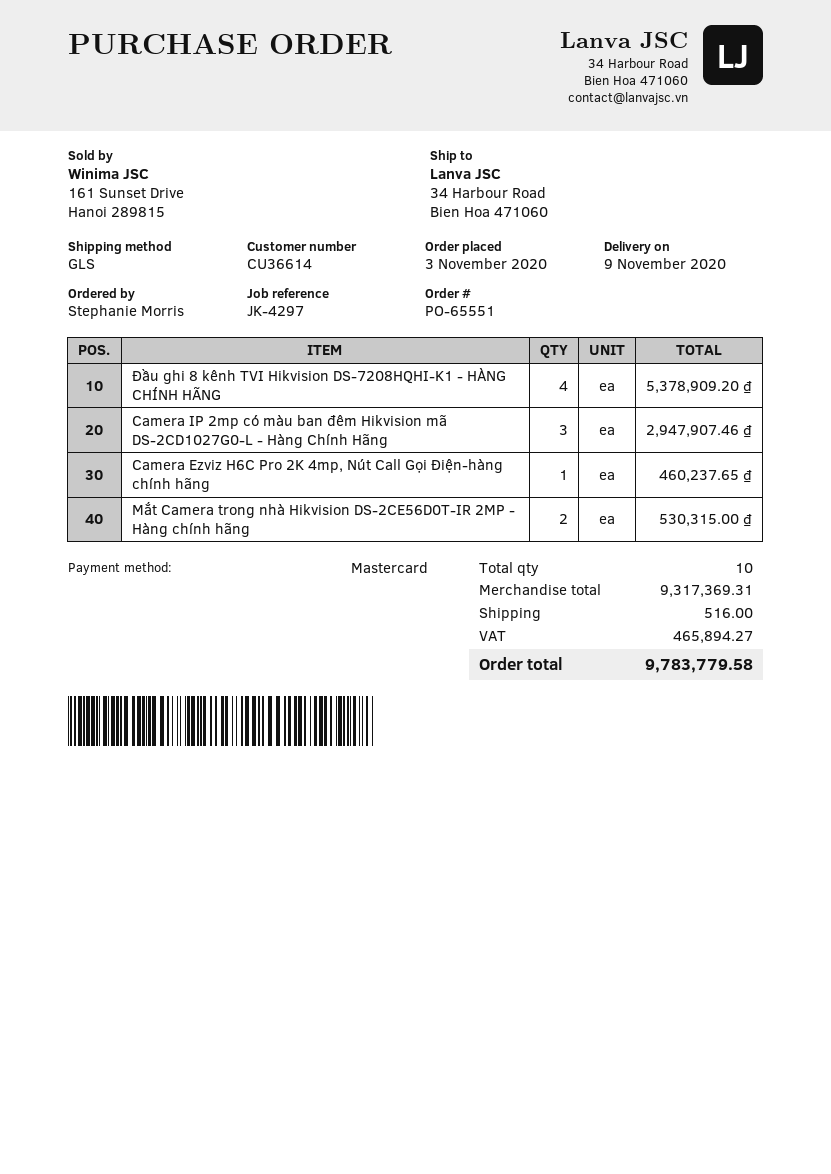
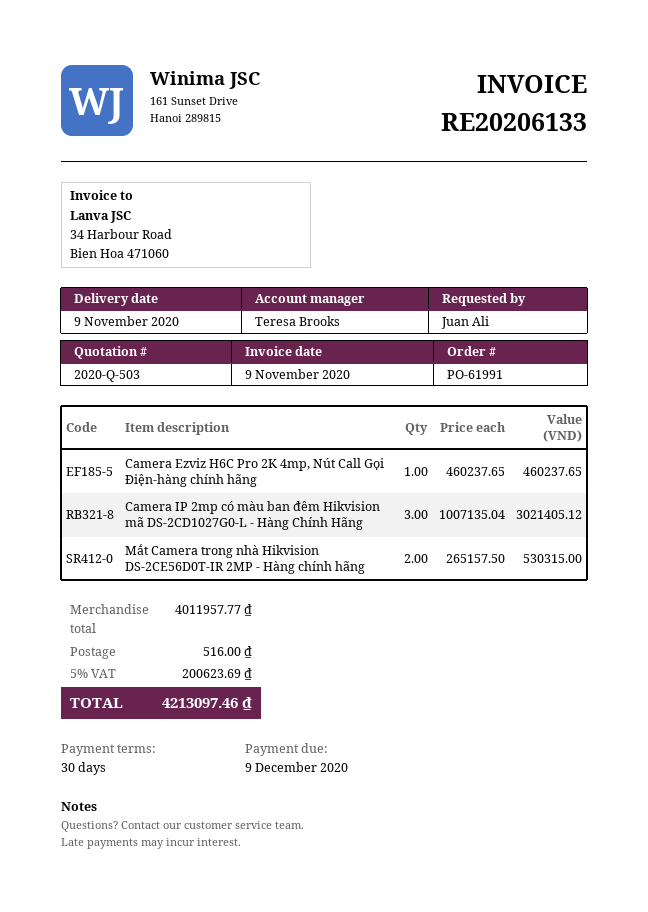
order number: PO-65551 -> PO-61991
ordered by: Stephanie Morris -> Juan Ali
Đầu ghi 8 kênh TVI Hikvision DS-7208HQHI-K1 - HÀNG CHÍNH HÃNG: 4 for 5378909.20 -> none
Camera IP 2mp có màu ban đêm Hikvision mã DS-2CD1027G0-L - Hàng Chính Hãng: 3 for 2947907.46 -> 3 for 3021405.12
subtotal: 9317369.31 -> 4011957.77
tax: 465894.27 -> 200623.69
total: 9783779.58 -> 4213097.46

